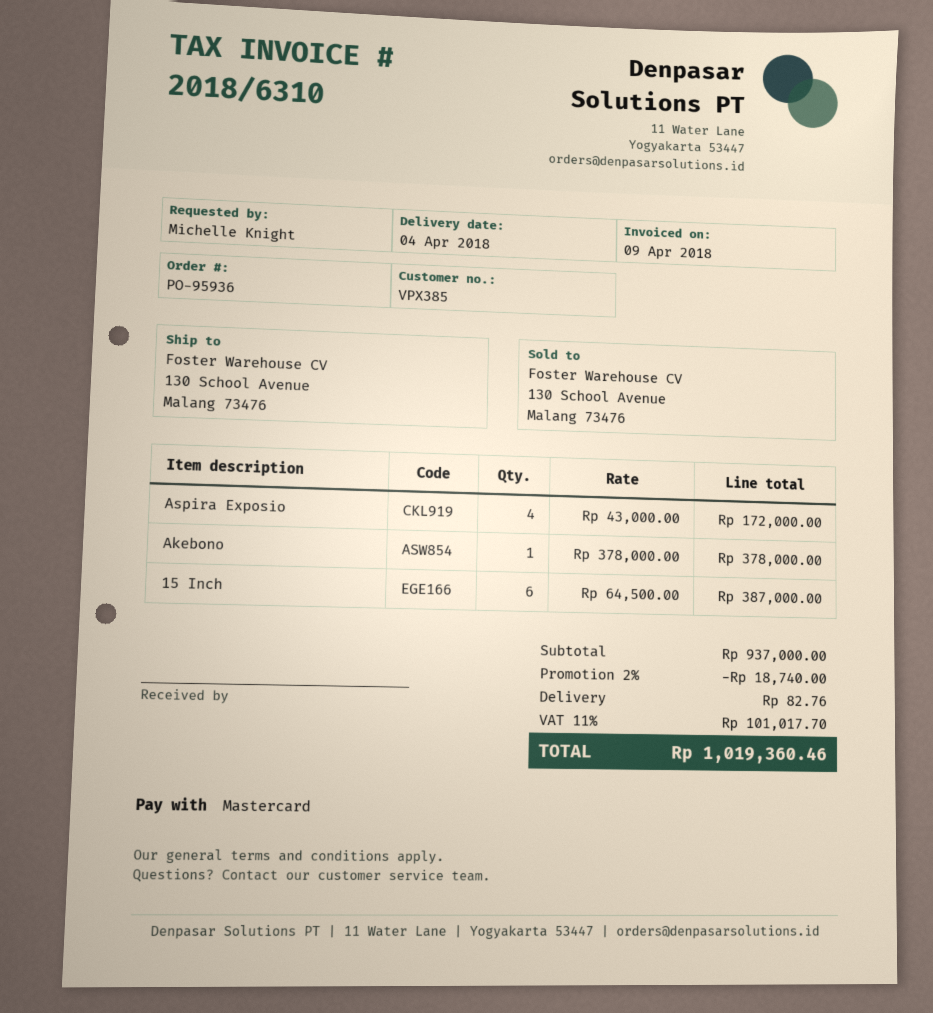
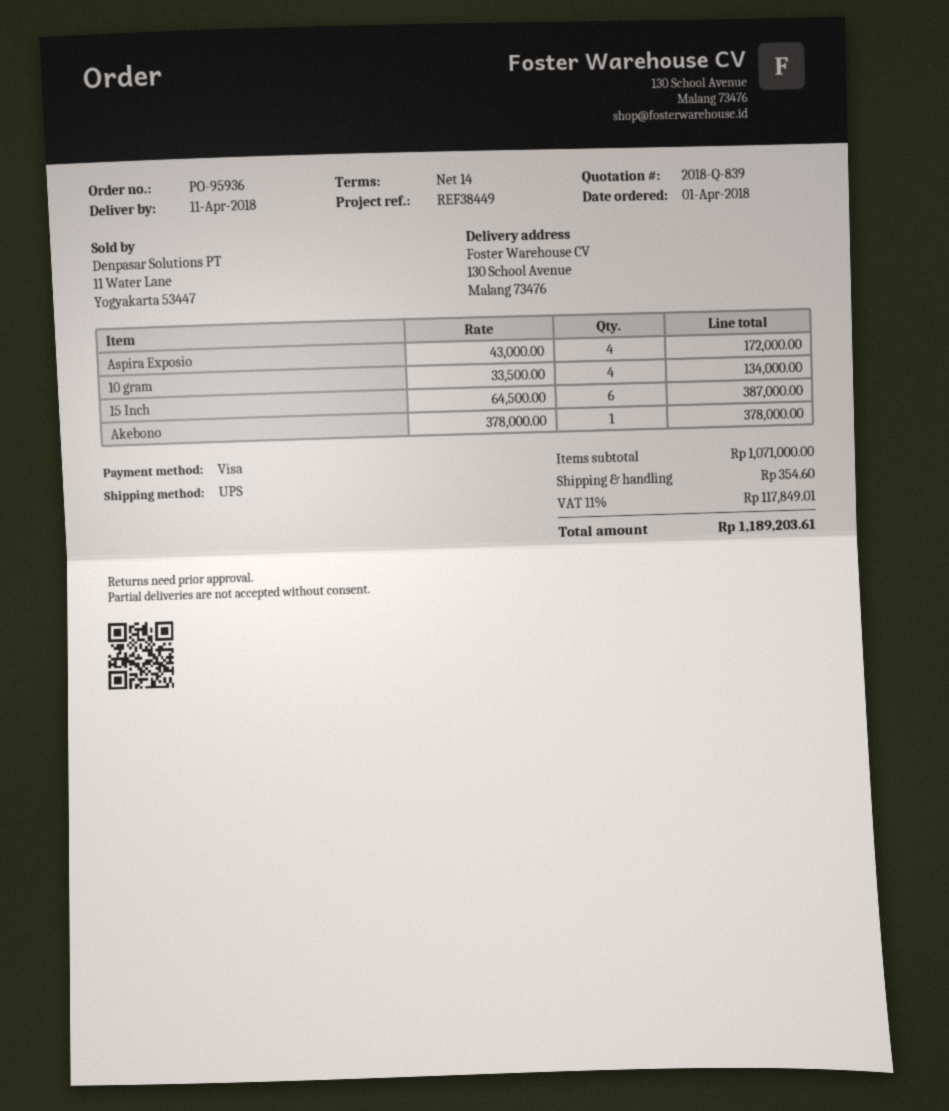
delivery date: 2018-04-04 -> 2018-04-11
payment method: Mastercard -> Visa
10 gram: none -> 4 x 33500.00 = 134000.00
subtotal: 937000.00 -> 1071000.00
discount: 2% = 18740.00 -> none
shipping: 82.76 -> 354.60
tax: 11% = 101017.70 -> 11% = 117849.01
total: 1019360.46 -> 1189203.61

